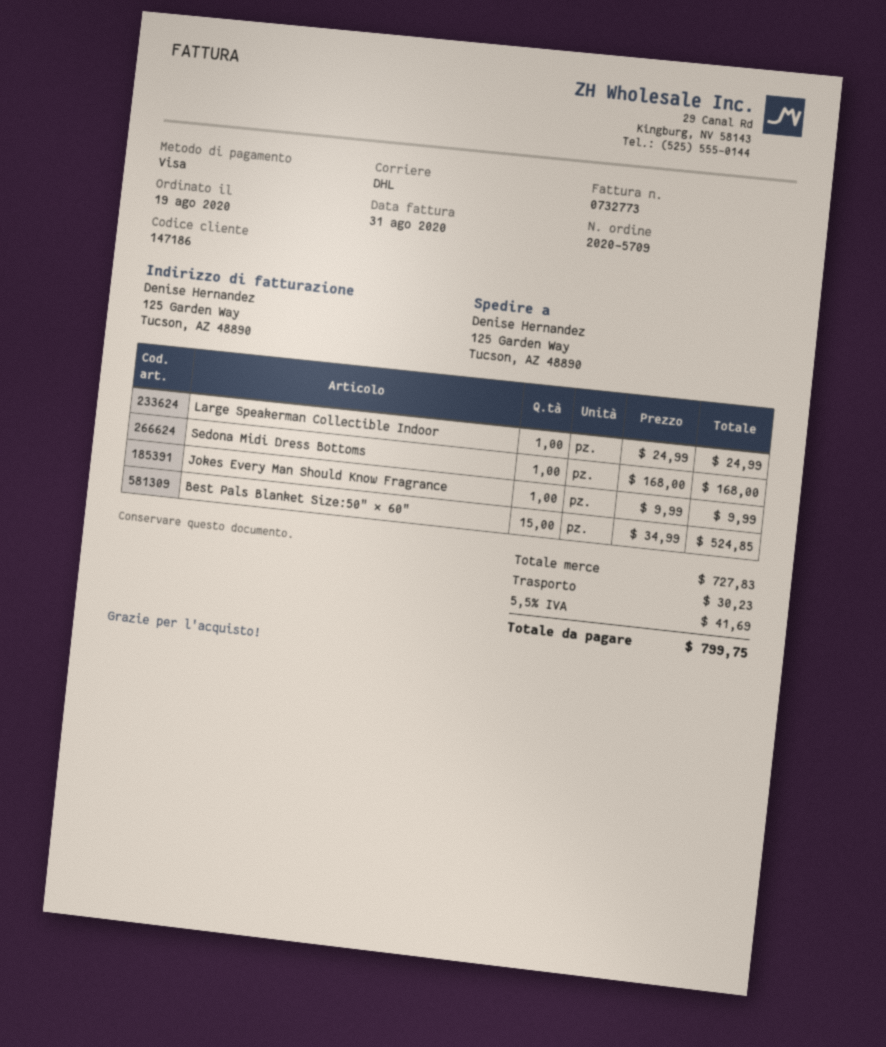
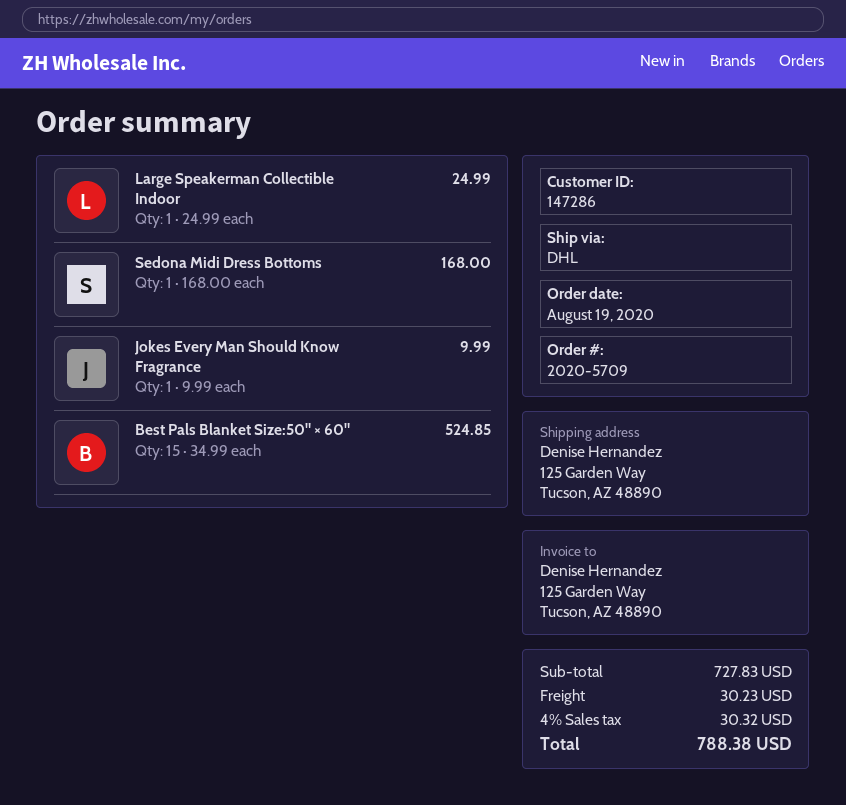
customer number: 147186 -> 147286
tax: 5.5% = 41.69 -> 4% = 30.32
total: 799.75 -> 788.38

